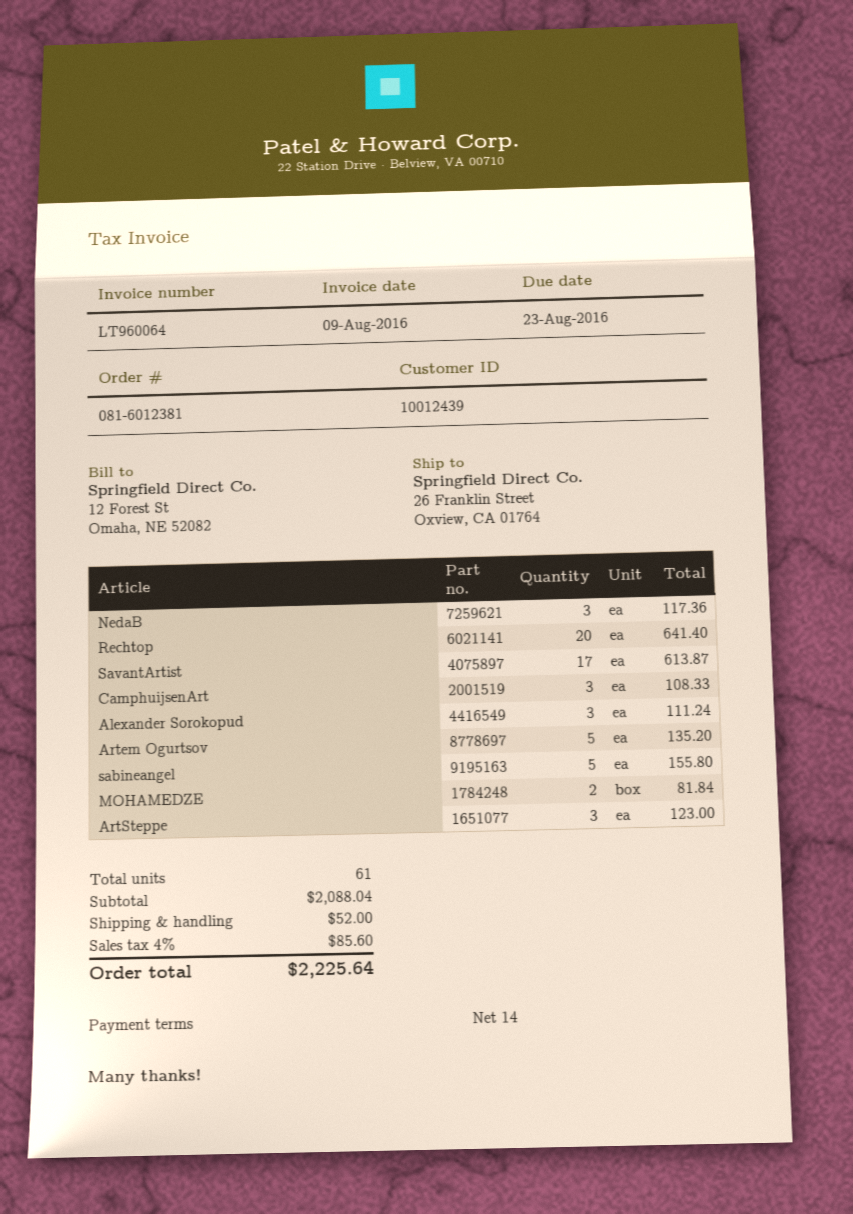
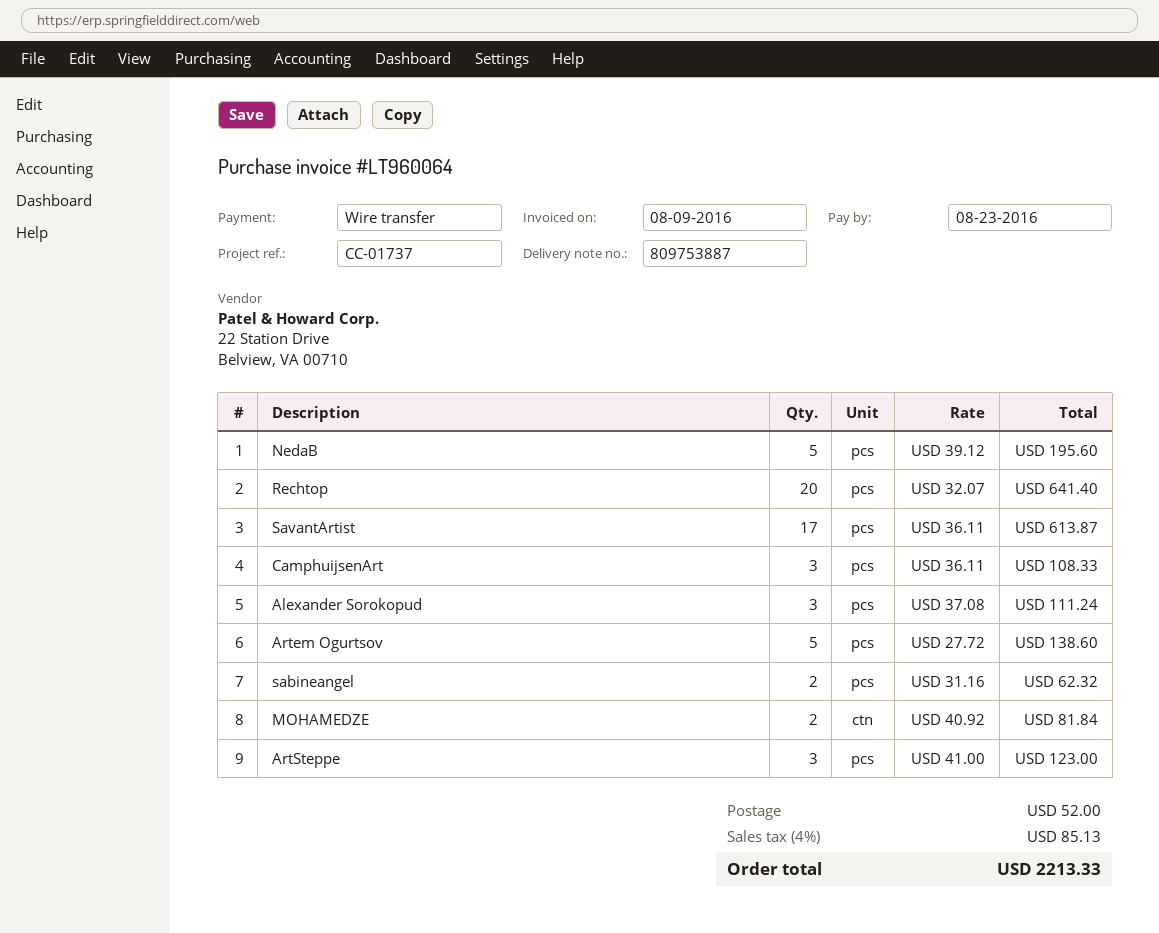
NedaB: 3 for 117.36 -> 5 for 195.60
Artem Ogurtsov: 5 for 135.20 -> 5 for 138.60
sabineangel: 5 for 155.80 -> 2 for 62.32
tax: 4% = 85.60 -> 4% = 85.13
total: 2225.64 -> 2213.33

